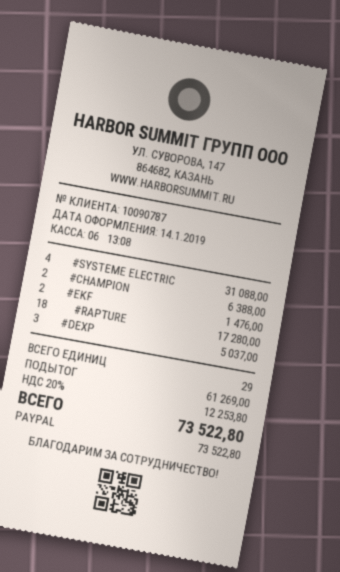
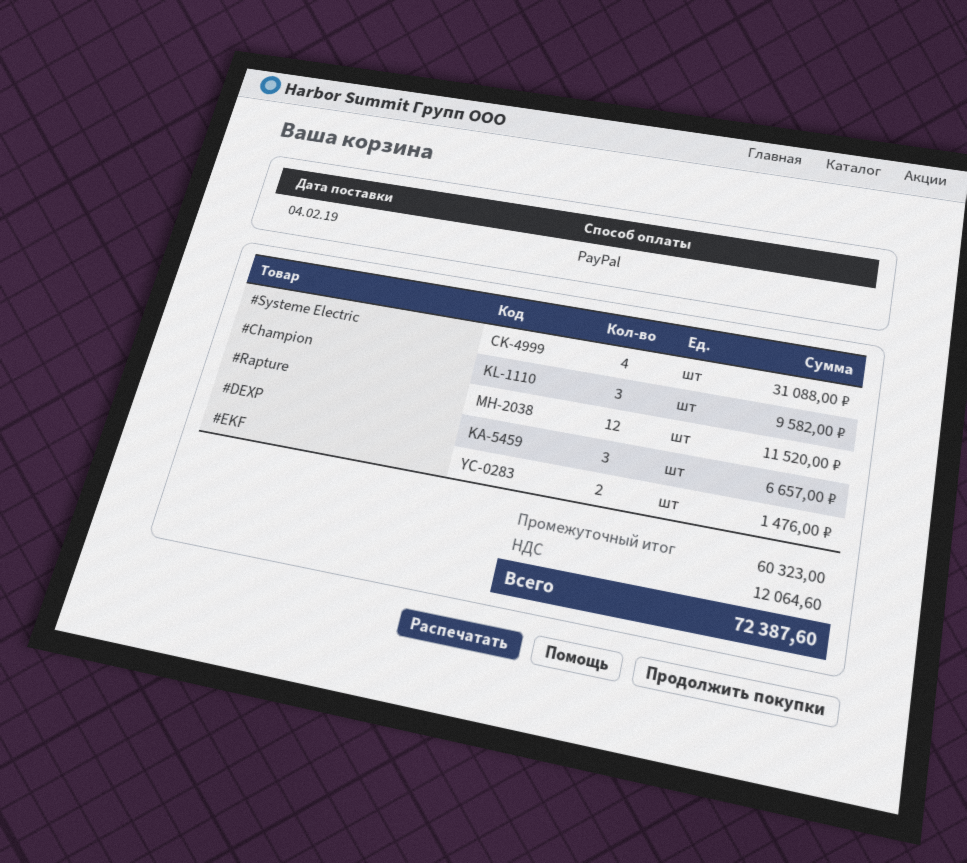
#CHAMPION: 2 for 6388.00 -> 3 for 9582.00
#RAPTURE: 18 for 17280.00 -> 12 for 11520.00
#DEXP: 3 for 5037.00 -> 3 for 6657.00
subtotal: 61269.00 -> 60323.00
tax: 12253.80 -> 12064.60
total: 73522.80 -> 72387.60

